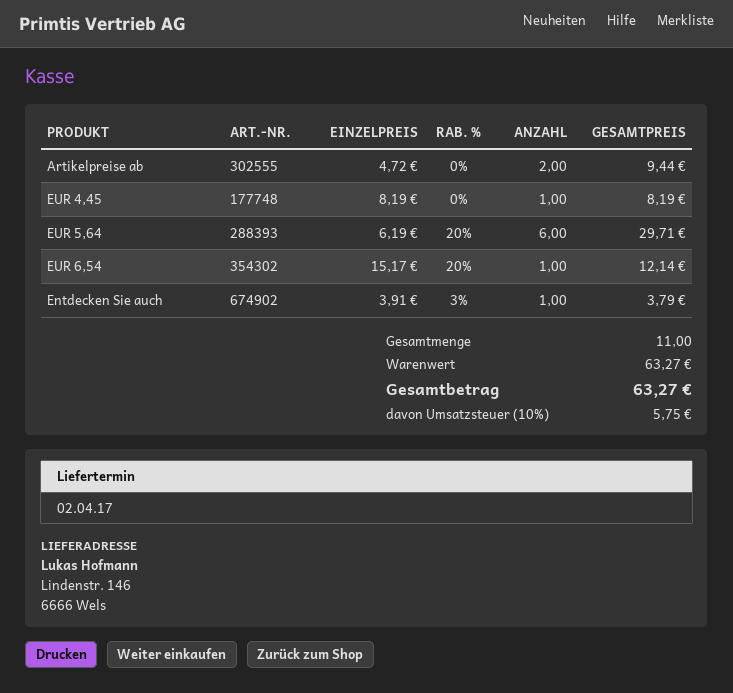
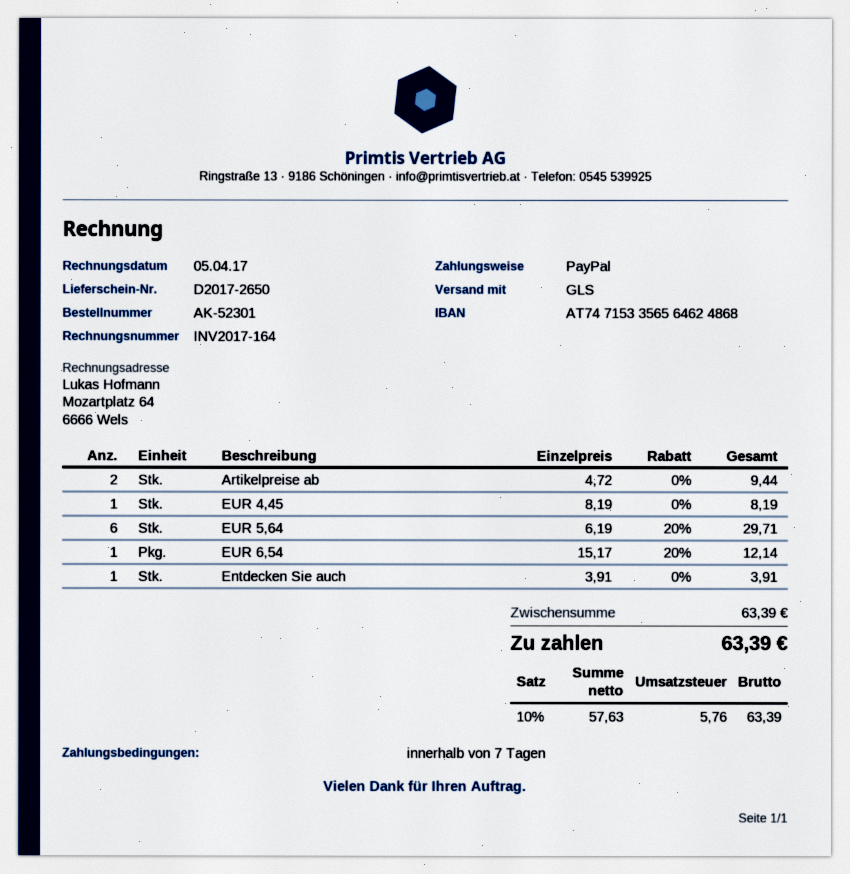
Entdecken Sie auch: 1 x 3.91 - 3% = 3.79 -> 1 x 3.91 = 3.91
subtotal: 63.27 -> 63.39
tax: 10% = 5.75 -> 10% = 5.76
total: 63.27 -> 63.39

